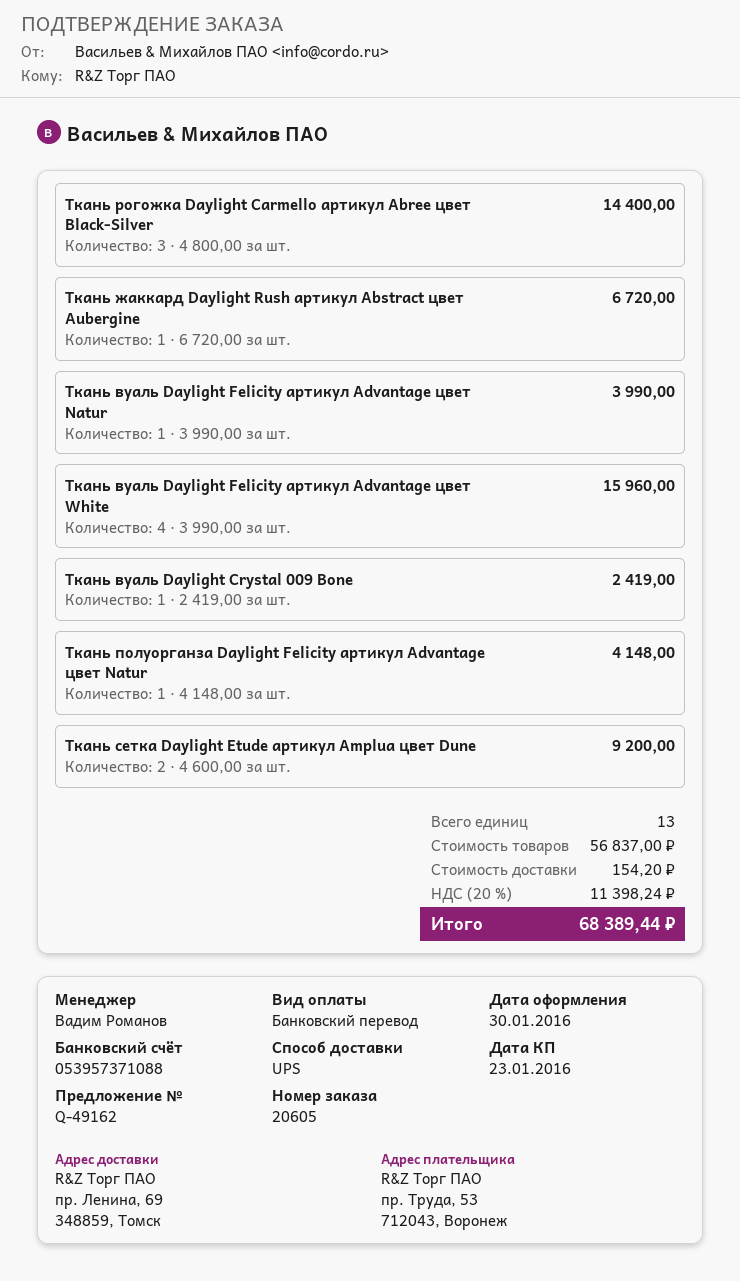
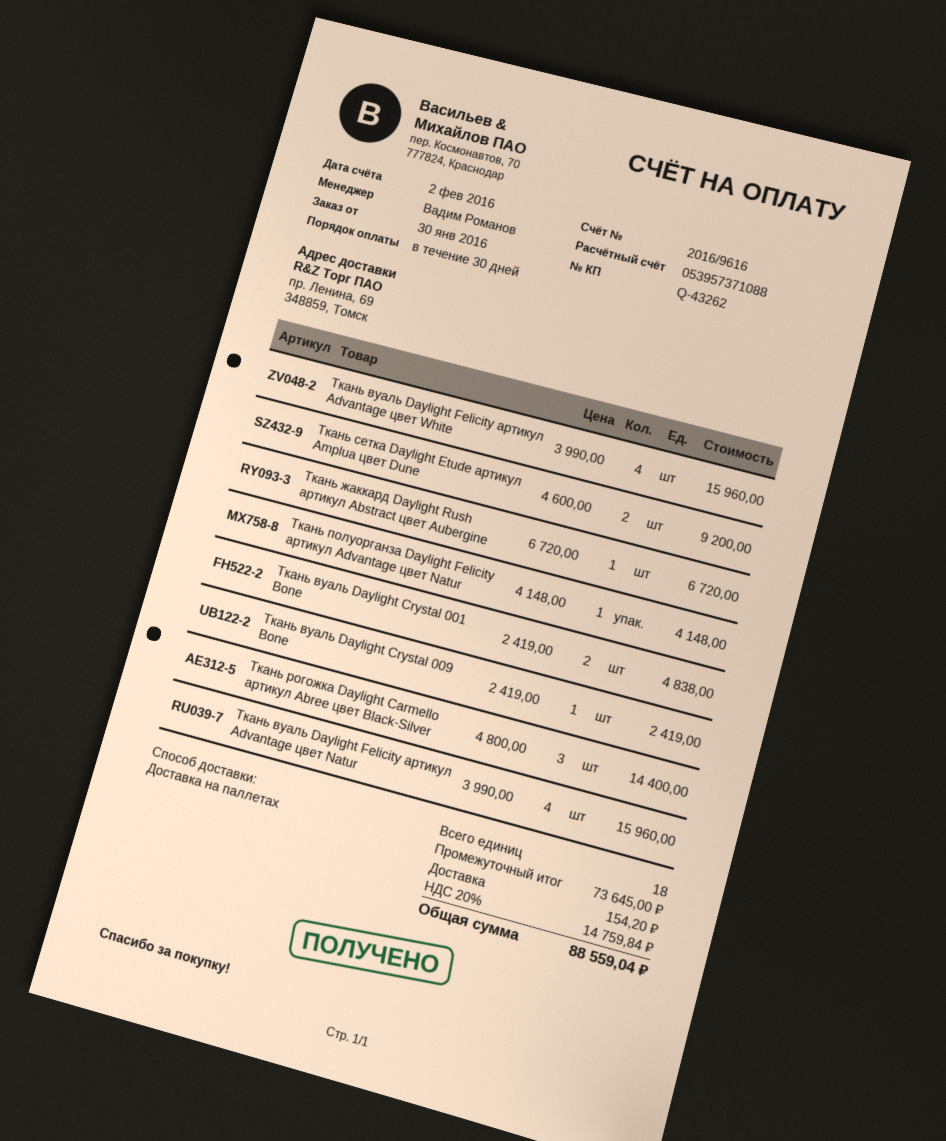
quote number: Q-49162 -> Q-43262
shipping method: UPS -> pallet freight
Ткань вуаль Daylight Felicity артикул Advantage цвет Natur: 1 x 3990.00 = 3990.00 -> 4 x 3990.00 = 15960.00
Ткань вуаль Daylight Crystal 001 Bone: none -> 2 x 2419.00 = 4838.00
total quantity: 13 -> 18
subtotal: 56837.00 -> 73645.00
tax: 20% = 11398.24 -> 20% = 14759.84
total: 68389.44 -> 88559.04

